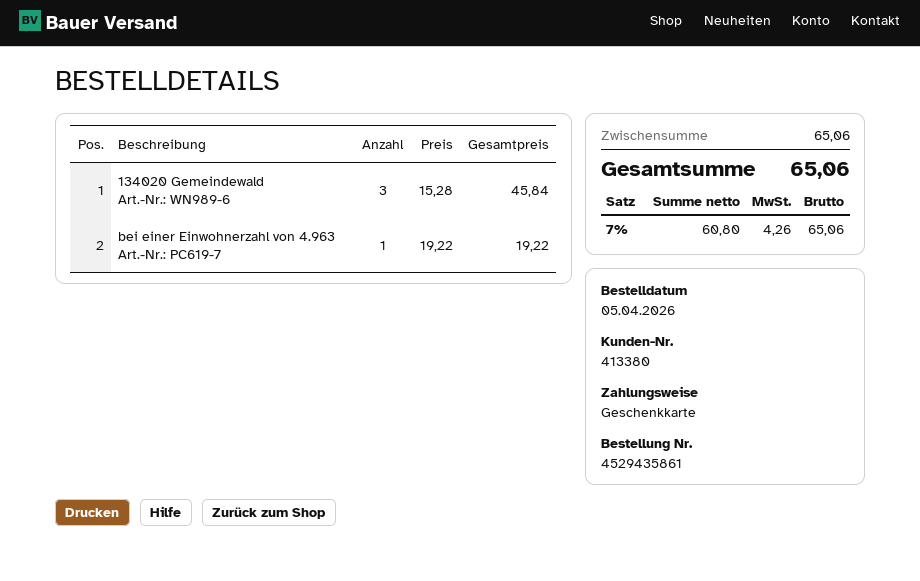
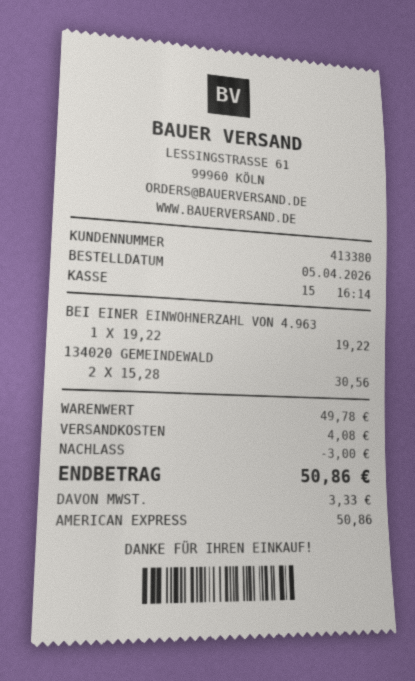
payment method: gift card -> American Express
134020 Gemeindewald: 3 x 15.28 = 45.84 -> 2 x 15.28 = 30.56
subtotal: 65.06 -> 49.78
discount: none -> 3.00
shipping: none -> 4.08
tax: 4.26 -> 3.33
total: 65.06 -> 50.86

